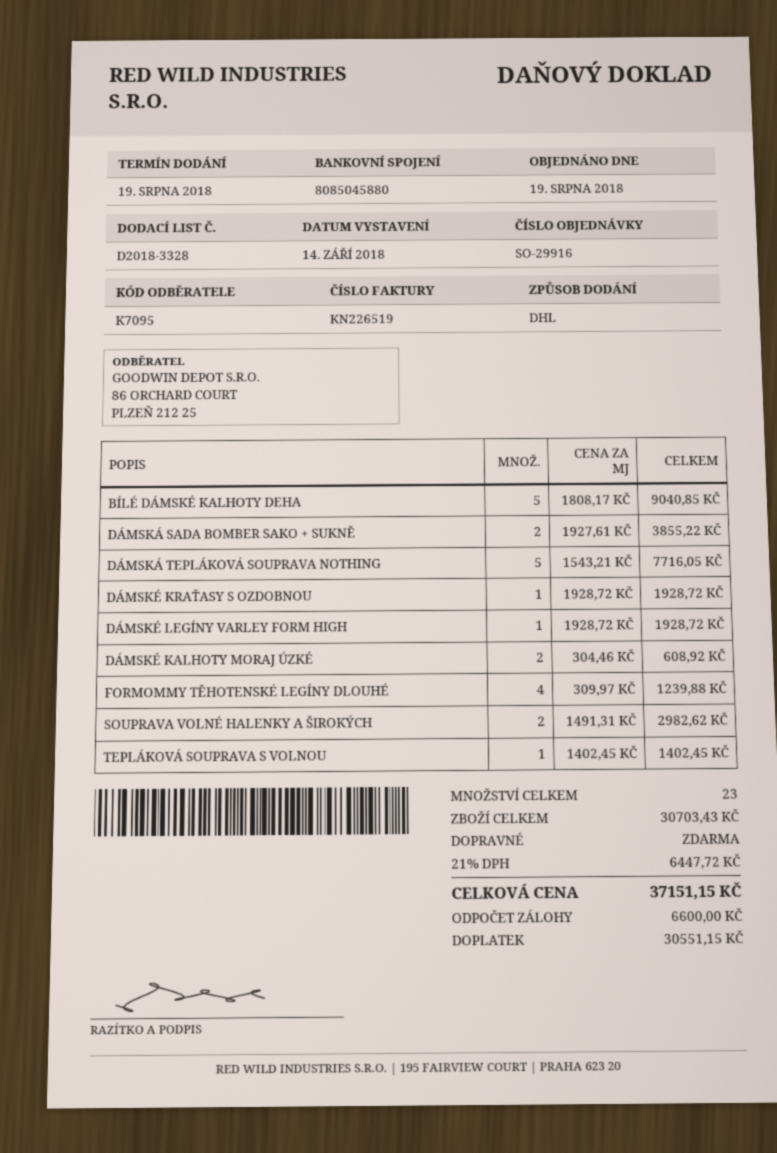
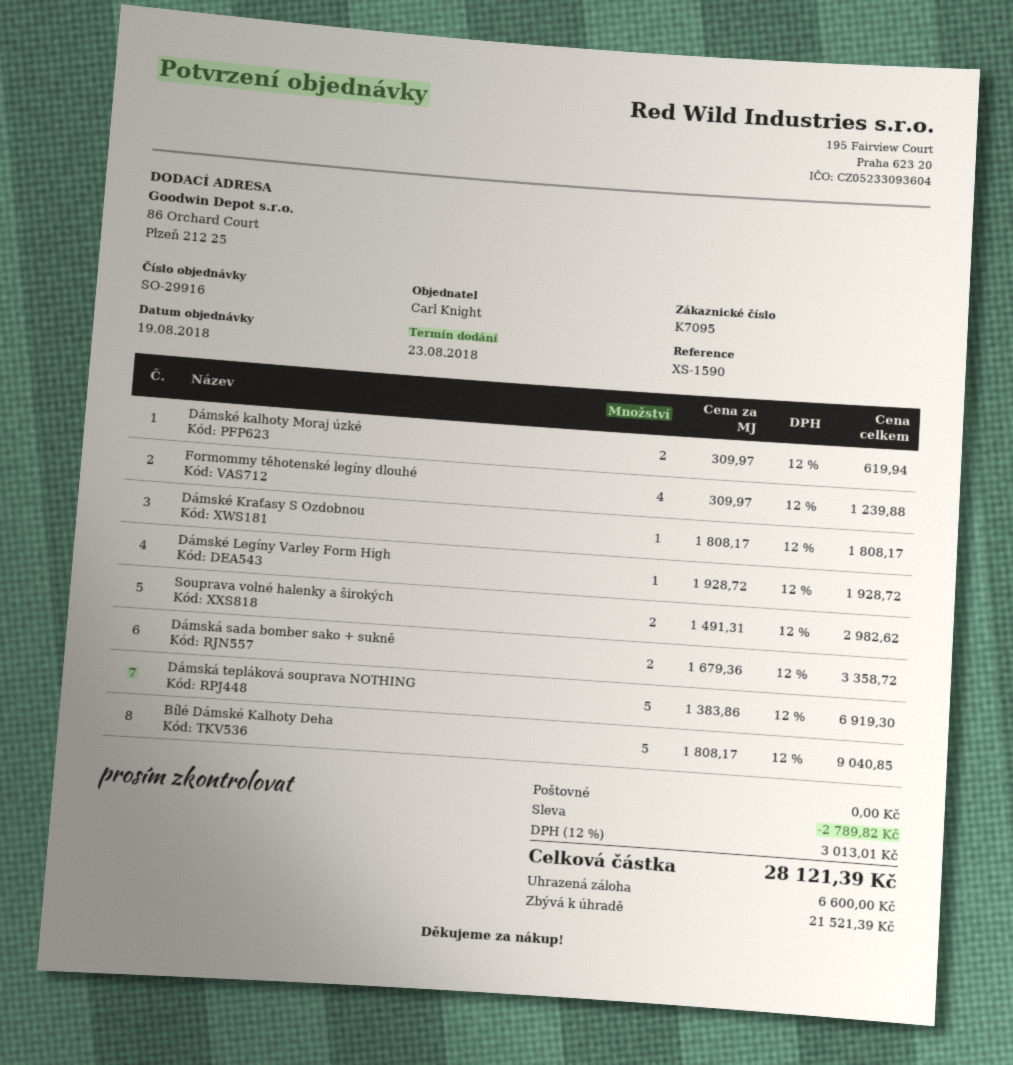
delivery date: 2018-08-19 -> 2018-08-23
DÁMSKÁ SADA BOMBER SAKO + SUKNĚ: 2 x 1927.61 = 3855.22 -> 2 x 1679.36 = 3358.72
DÁMSKÁ TEPLÁKOVÁ SOUPRAVA NOTHING: 5 x 1543.21 = 7716.05 -> 5 x 1383.86 = 6919.30
DÁMSKÉ KRAŤASY S OZDOBNOU: 1 x 1928.72 = 1928.72 -> 1 x 1808.17 = 1808.17
DÁMSKÉ KALHOTY MORAJ ÚZKÉ: 2 x 304.46 = 608.92 -> 2 x 309.97 = 619.94
TEPLÁKOVÁ SOUPRAVA S VOLNOU: 1 x 1402.45 = 1402.45 -> none
discount: none -> 2789.82
tax: 21% = 6447.72 -> 12% = 3013.01
total: 37151.15 -> 28121.39
balance: 30551.15 -> 21521.39

